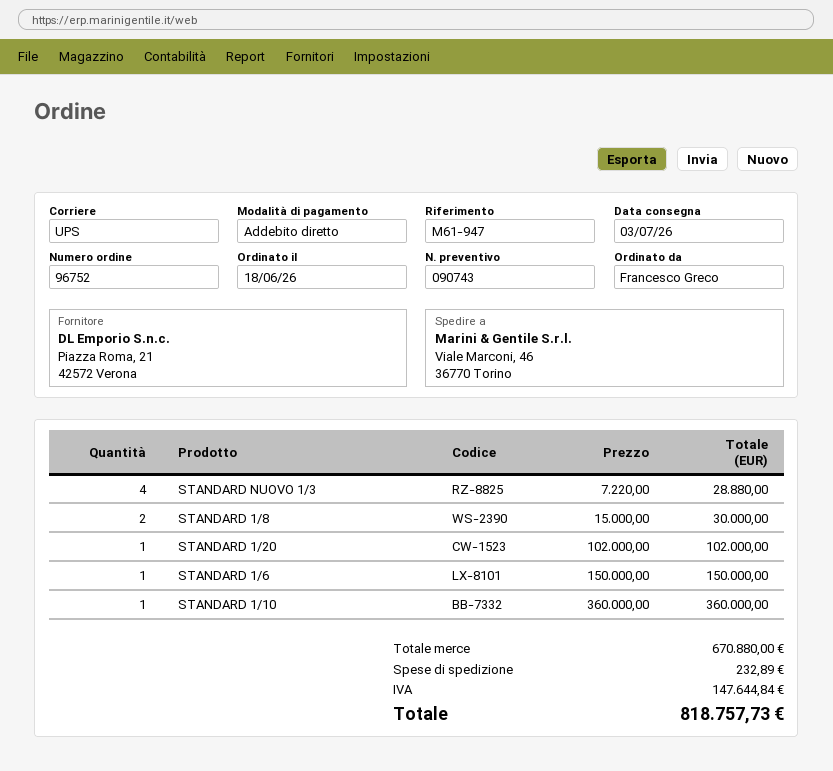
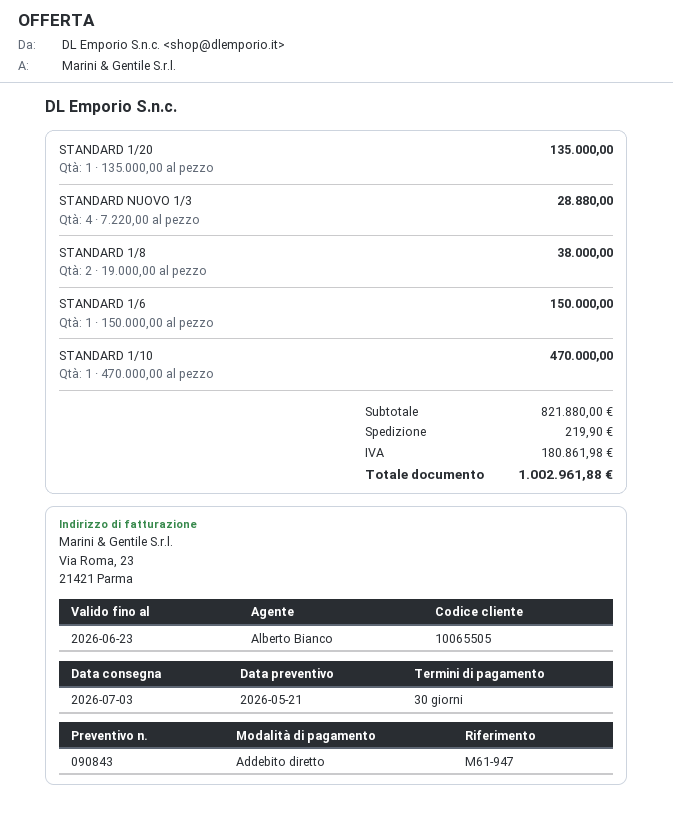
quote number: 090743 -> 090843
STANDARD 1/8: 2 x 15000.00 = 30000.00 -> 2 x 19000.00 = 38000.00
STANDARD 1/20: 1 x 102000.00 = 102000.00 -> 1 x 135000.00 = 135000.00
STANDARD 1/10: 1 x 360000.00 = 360000.00 -> 1 x 470000.00 = 470000.00
subtotal: 670880.00 -> 821880.00
shipping: 232.89 -> 219.90
tax: 147644.84 -> 180861.98
total: 818757.73 -> 1002961.88

